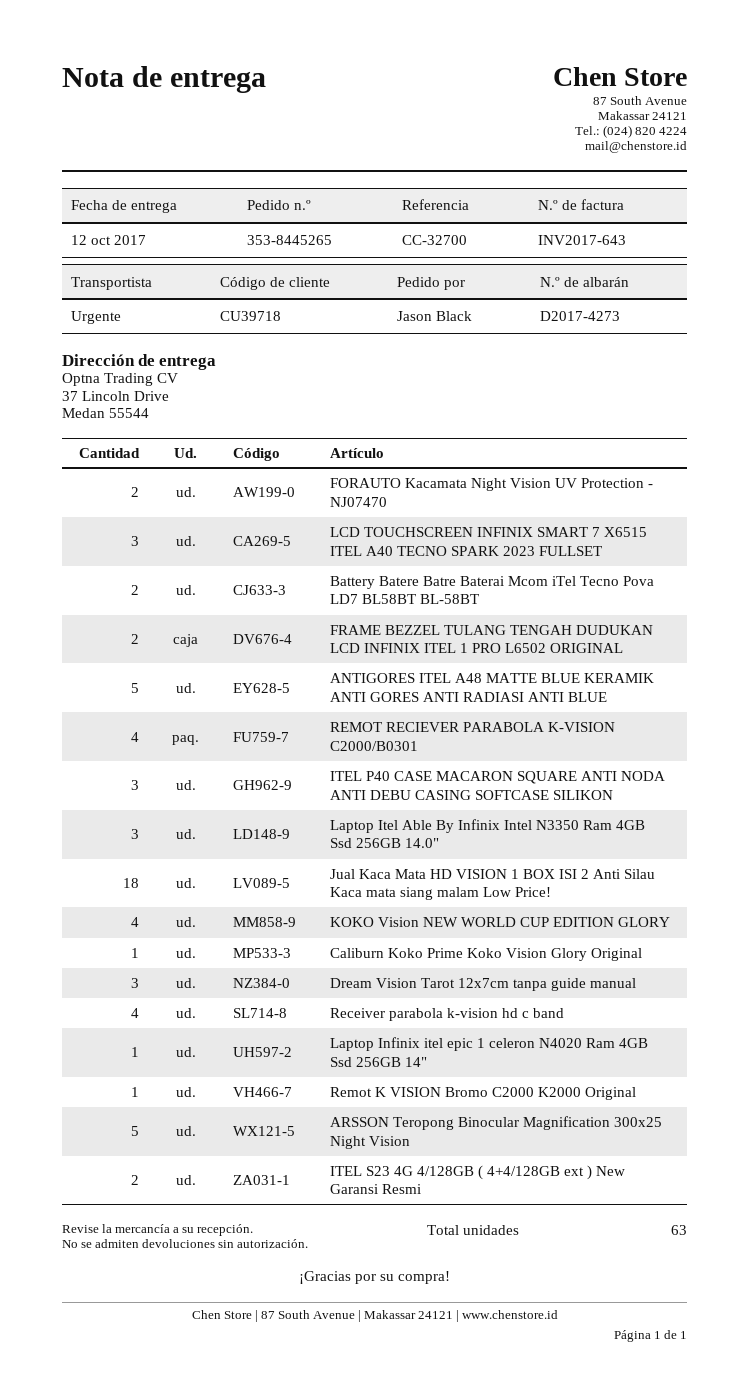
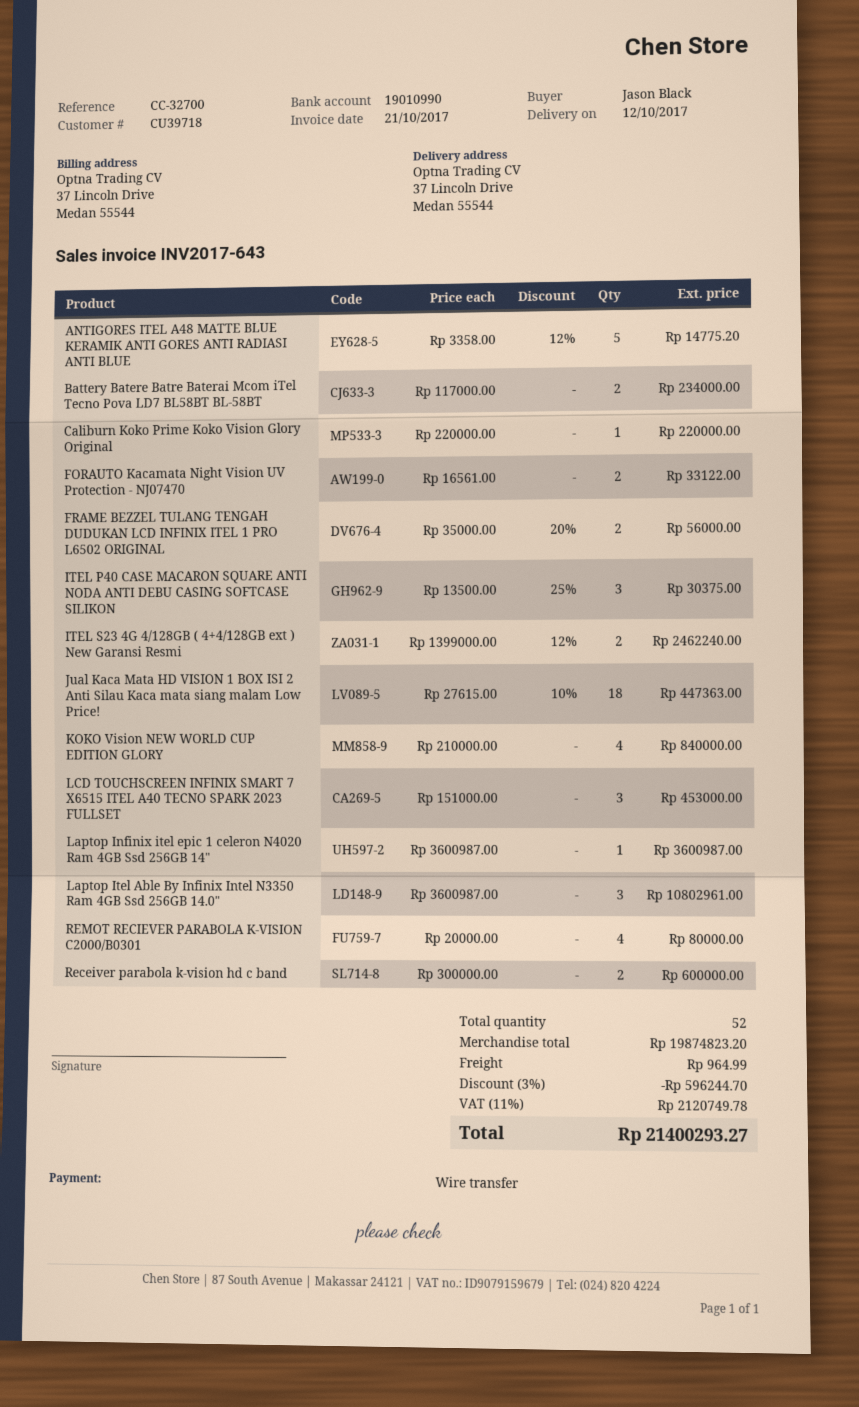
Dream Vision Tarot 12x7cm tanpa guide manual: 3 -> none
Receiver parabola k-vision hd c band: 4 -> 2
Remot K VISION Bromo C2000 K2000 Original: 1 -> none
ARSSON Teropong Binocular Magnification 300x25 Night Vision: 5 -> none
total quantity: 63 -> 52

